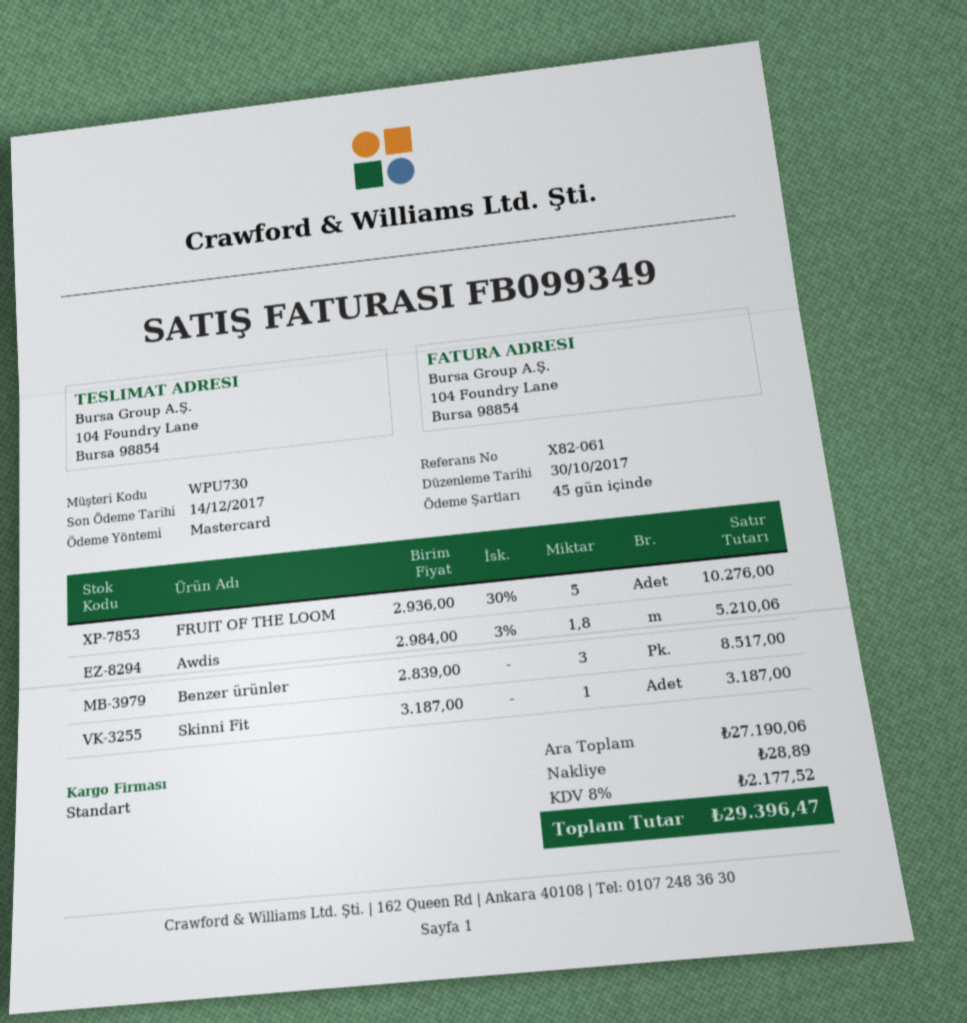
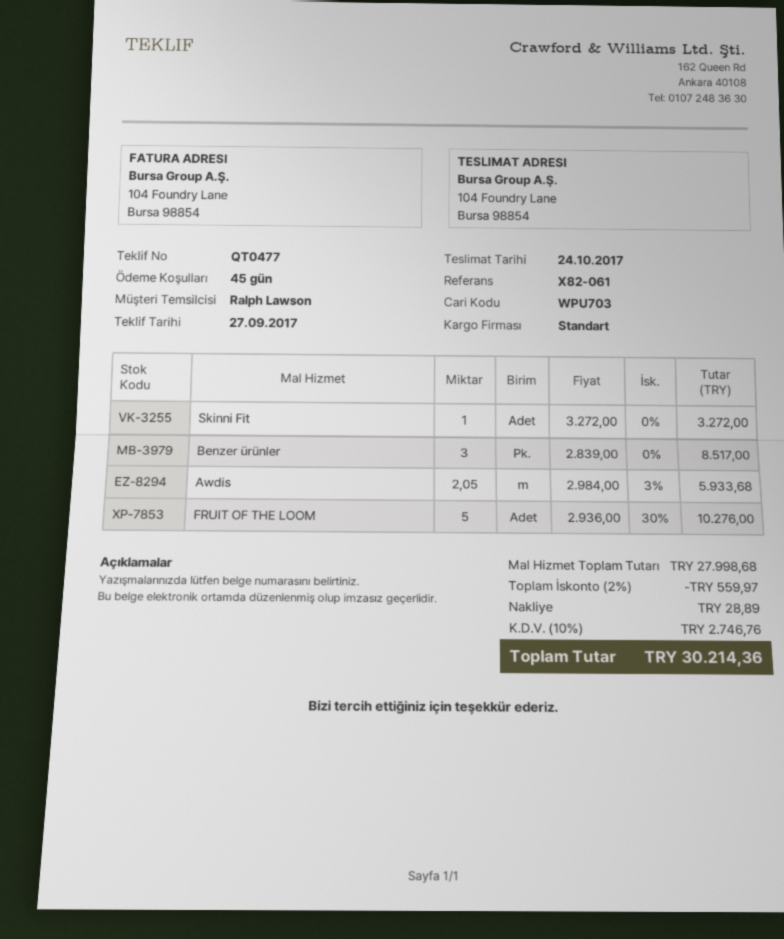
customer number: WPU730 -> WPU703
Awdis: 1.8 x 2984.00 - 3% = 5210.06 -> 2.05 x 2984.00 - 3% = 5933.68
Skinni Fit: 1 x 3187.00 = 3187.00 -> 1 x 3272.00 = 3272.00
subtotal: 27190.06 -> 27998.68
discount: none -> 2% = 559.97
tax: 8% = 2177.52 -> 10% = 2746.76
total: 29396.47 -> 30214.36

